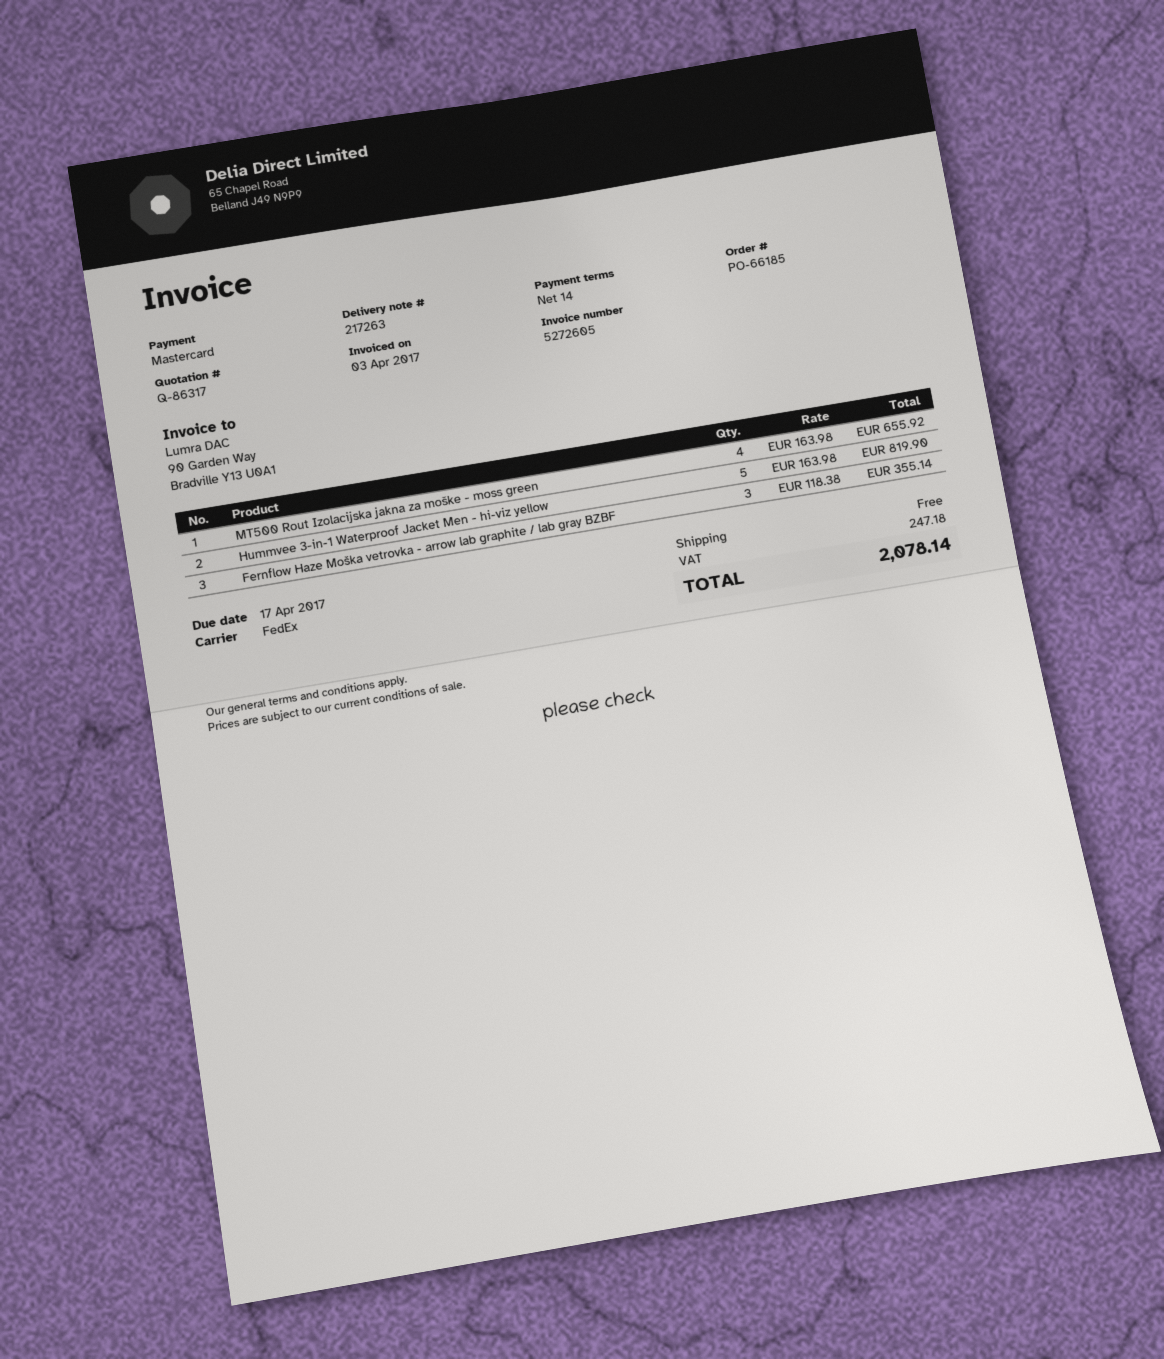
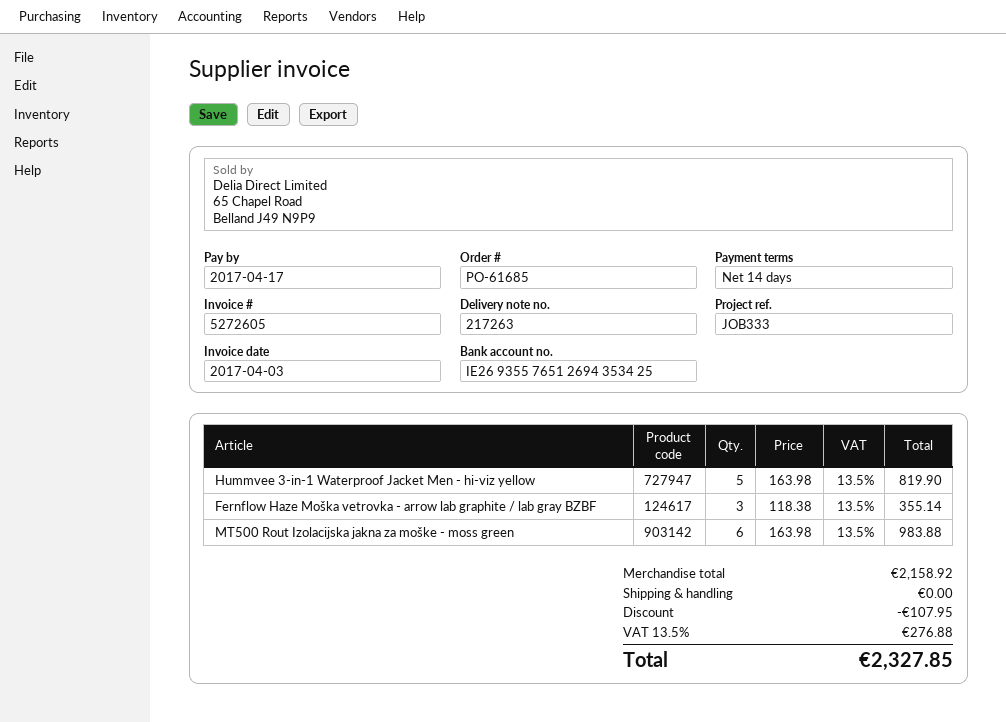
order number: PO-66185 -> PO-61685
MT500 Rout Izolacijska jakna za moške - moss green: 4 x 163.98 = 655.92 -> 6 x 163.98 = 983.88
discount: none -> 107.95
tax: 247.18 -> 276.88
total: 2078.14 -> 2327.85

